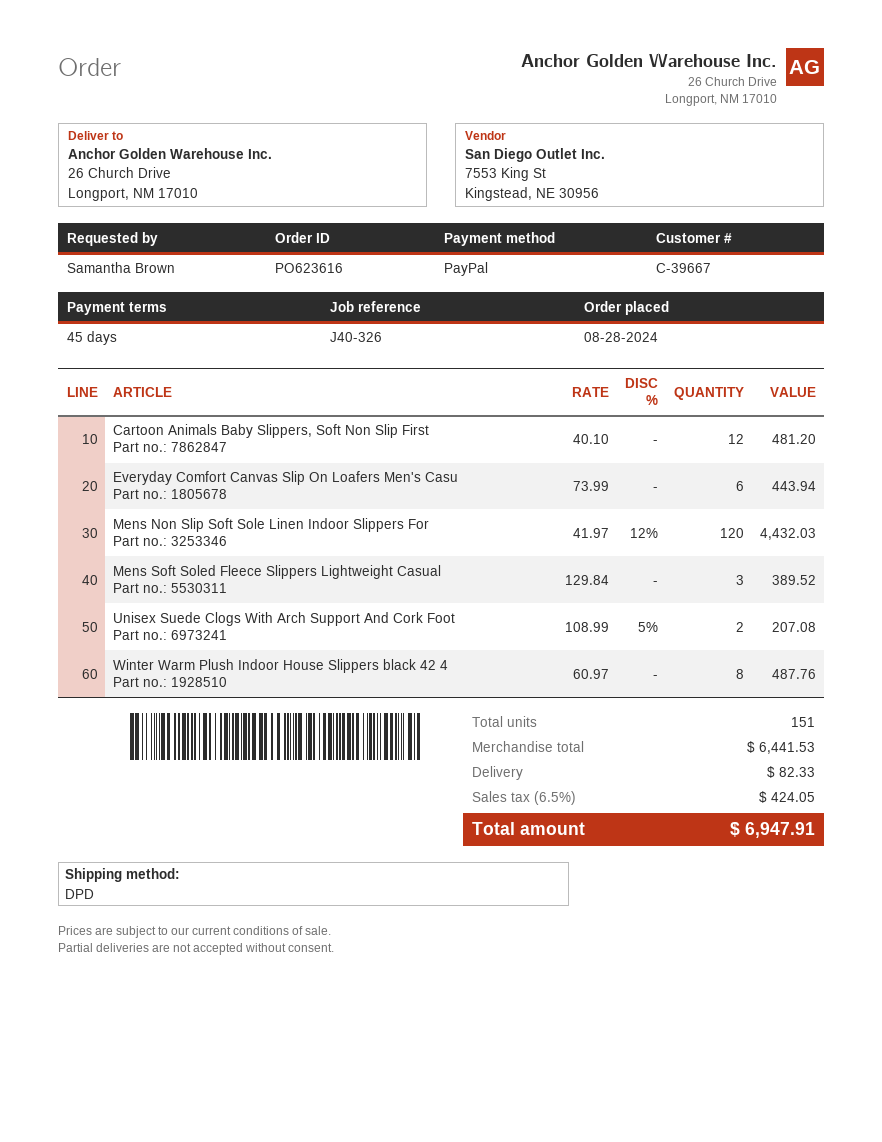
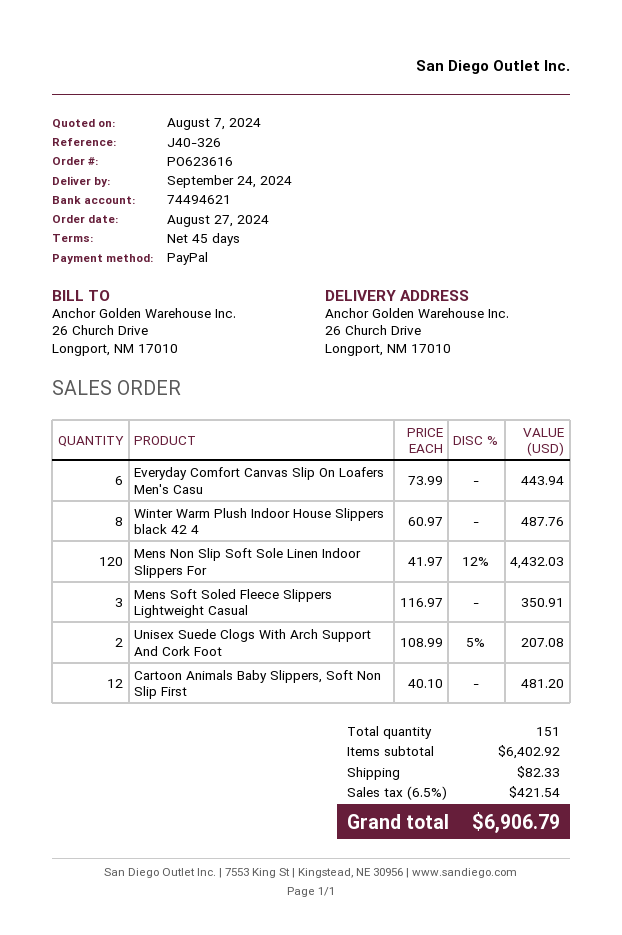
order date: 2024-08-28 -> 2024-08-27
Mens Soft Soled Fleece Slippers Lightweight Casual: 3 x 129.84 = 389.52 -> 3 x 116.97 = 350.91
subtotal: 6441.53 -> 6402.92
tax: 6.5% = 424.05 -> 6.5% = 421.54
total: 6947.91 -> 6906.79

